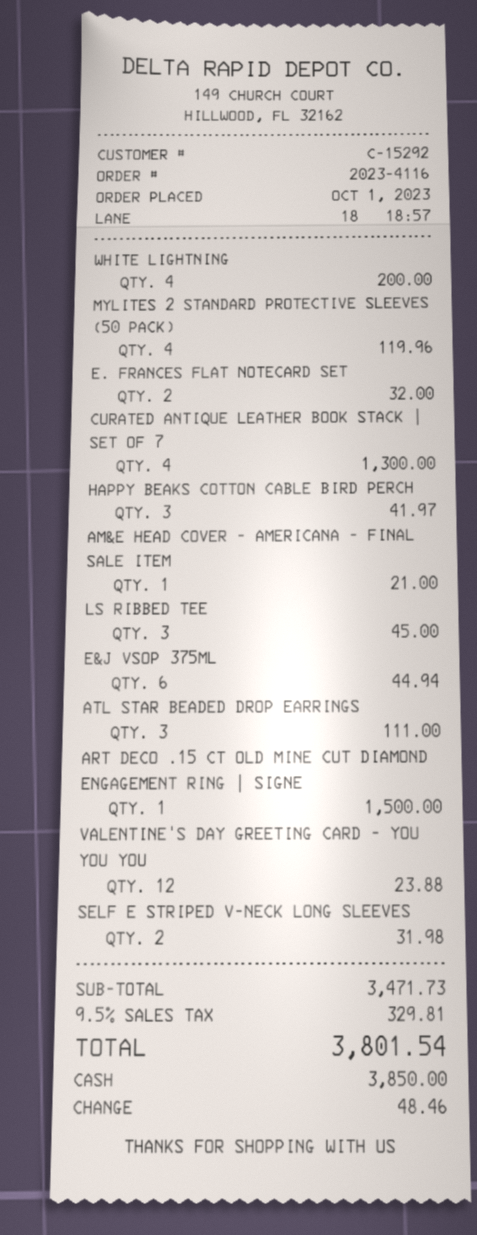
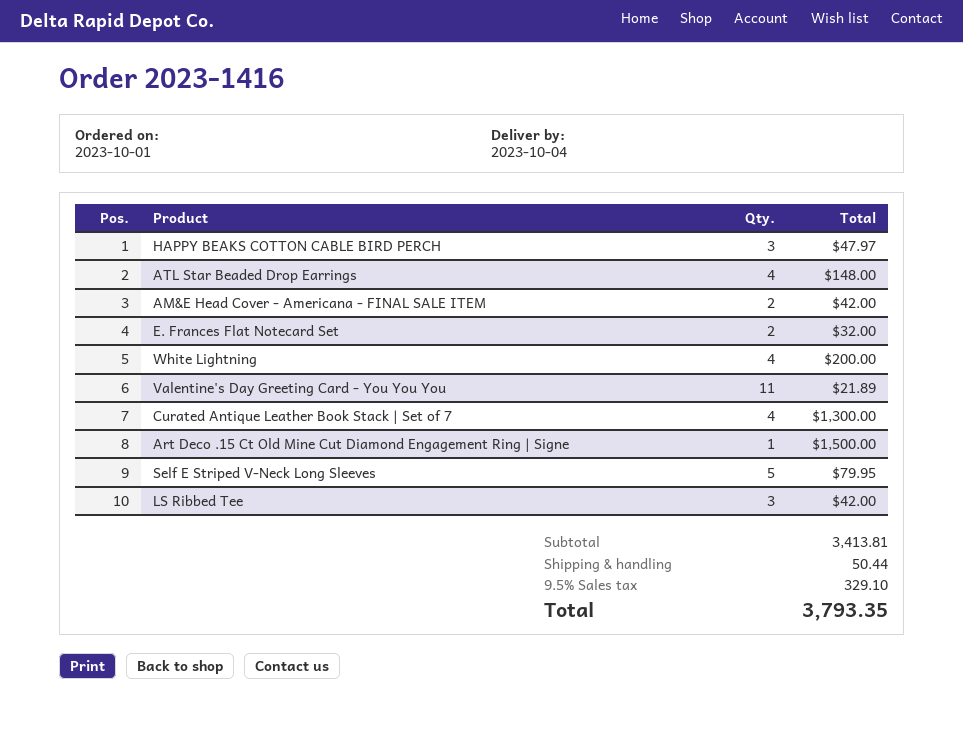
order number: 2023-4116 -> 2023-1416
MYLITES 2 STANDARD PROTECTIVE SLEEVES (50 PACK): 4 for 119.96 -> none
HAPPY BEAKS COTTON CABLE BIRD PERCH: 3 for 41.97 -> 3 for 47.97
AM&E HEAD COVER - AMERICANA - FINAL SALE ITEM: 1 for 21.00 -> 2 for 42.00
LS RIBBED TEE: 3 for 45.00 -> 3 for 42.00
E&J VSOP 375ML: 6 for 44.94 -> none
ATL STAR BEADED DROP EARRINGS: 3 for 111.00 -> 4 for 148.00
VALENTINE'S DAY GREETING CARD - YOU YOU YOU: 12 for 23.88 -> 11 for 21.89
SELF E STRIPED V-NECK LONG SLEEVES: 2 for 31.98 -> 5 for 79.95
subtotal: 3471.73 -> 3413.81
shipping: none -> 50.44
tax: 9.5% = 329.81 -> 9.5% = 329.10
total: 3801.54 -> 3793.35

